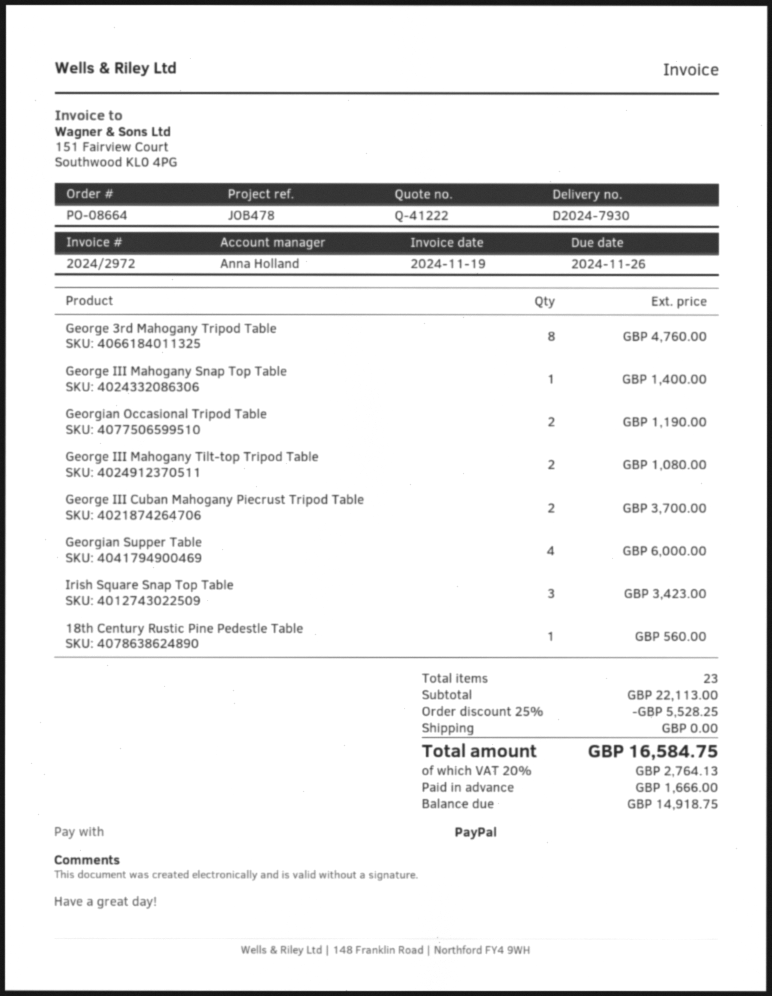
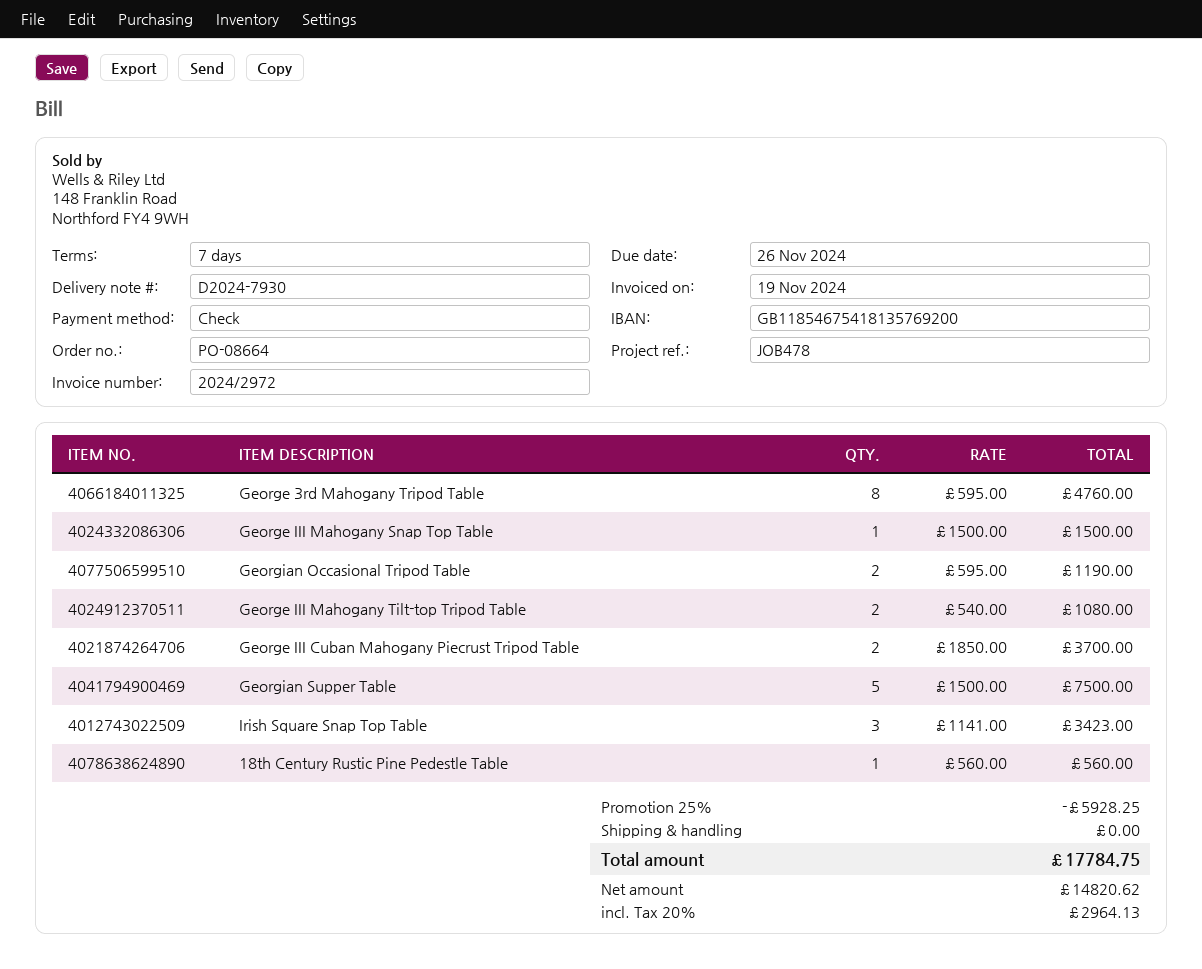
payment method: PayPal -> cheque
George III Mahogany Snap Top Table: 1 for 1400.00 -> 1 for 1500.00
Georgian Supper Table: 4 for 6000.00 -> 5 for 7500.00
discount: 25% = 5528.25 -> 25% = 5928.25
tax: 20% = 2764.13 -> 20% = 2964.13
total: 16584.75 -> 17784.75

